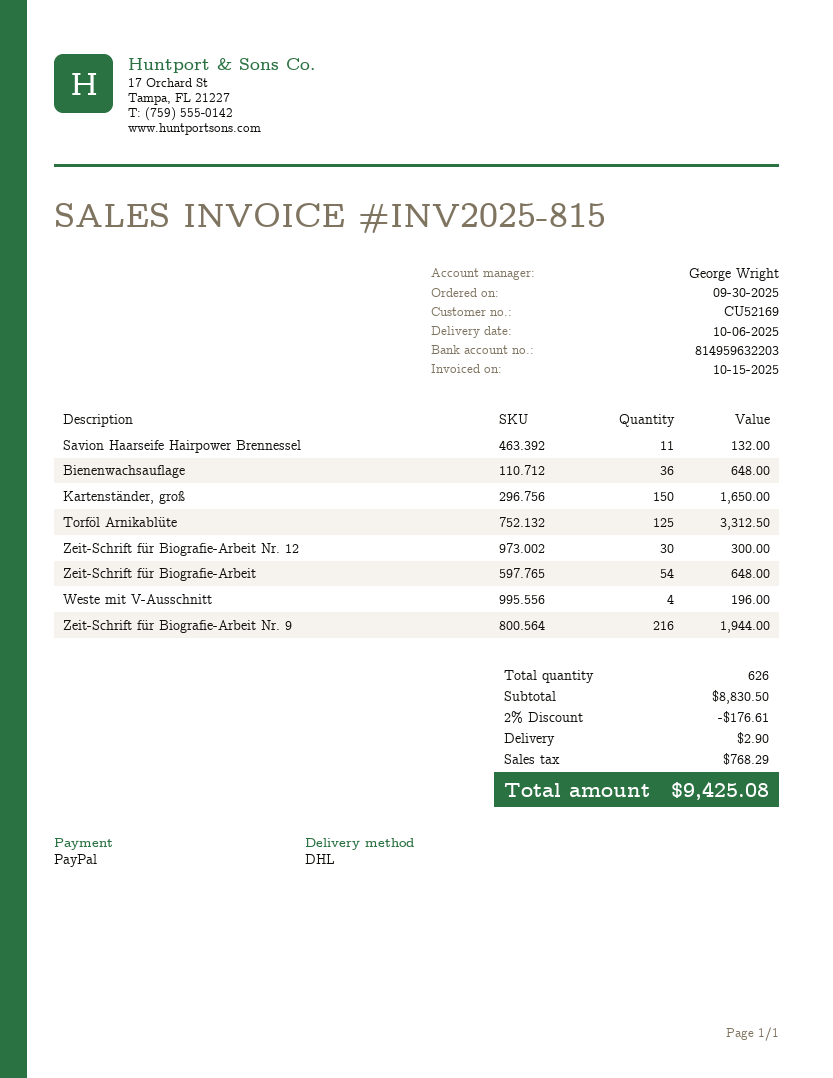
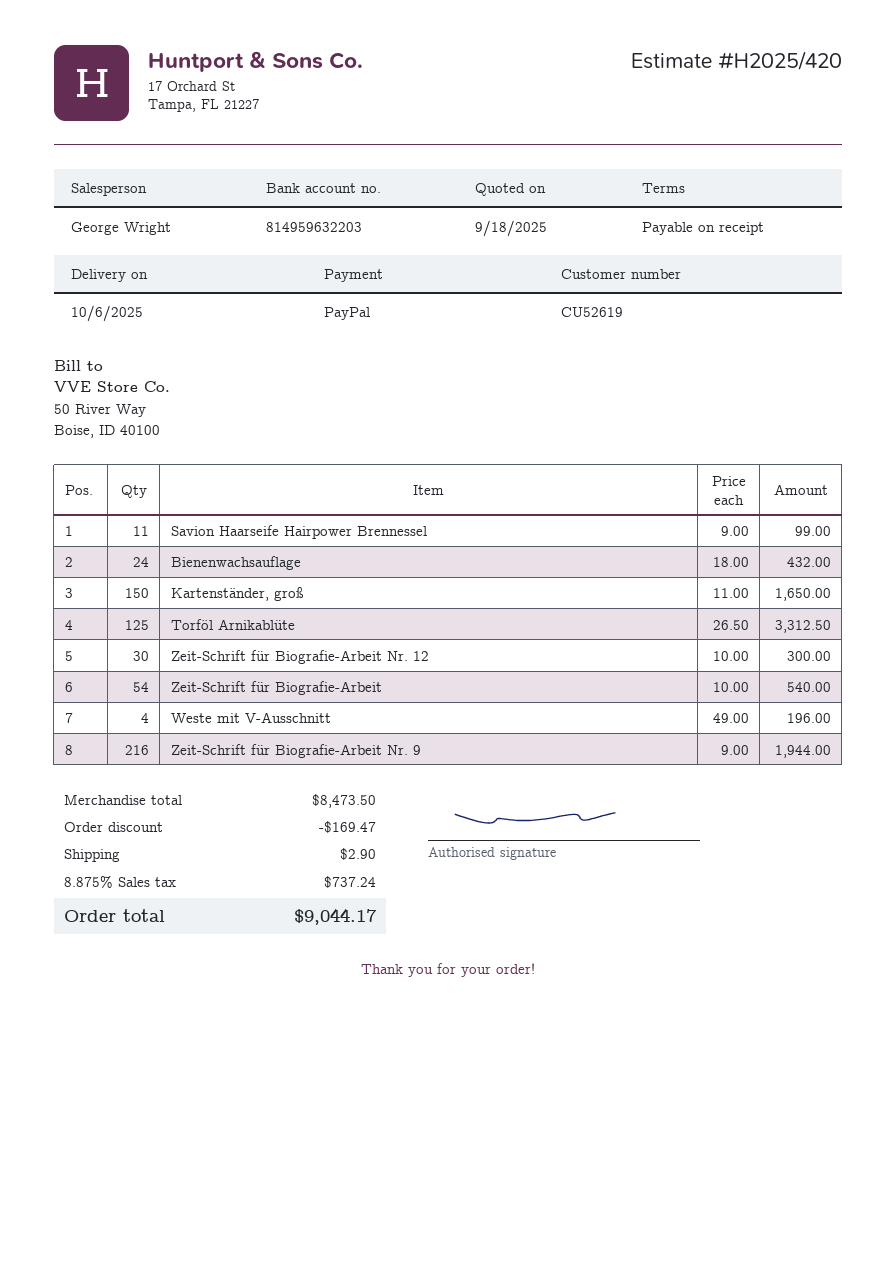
customer number: CU52169 -> CU52619
Savion Haarseife Hairpower Brennessel: 11 for 132.00 -> 11 for 99.00
Bienenwachsauflage: 36 for 648.00 -> 24 for 432.00
Zeit-Schrift für Biografie-Arbeit: 54 for 648.00 -> 54 for 540.00
subtotal: 8830.50 -> 8473.50
discount: 176.61 -> 169.47
tax: 768.29 -> 737.24
total: 9425.08 -> 9044.17

